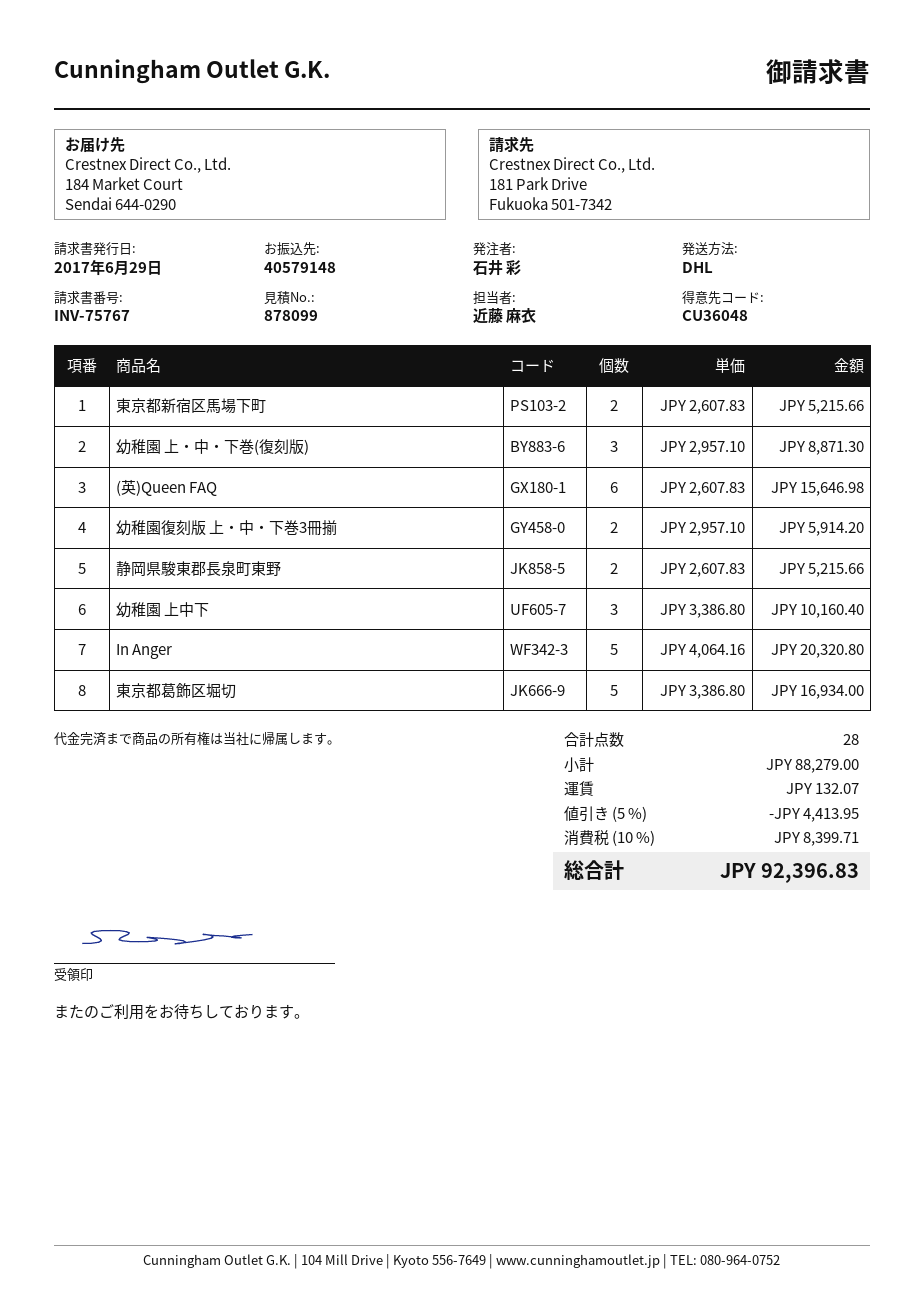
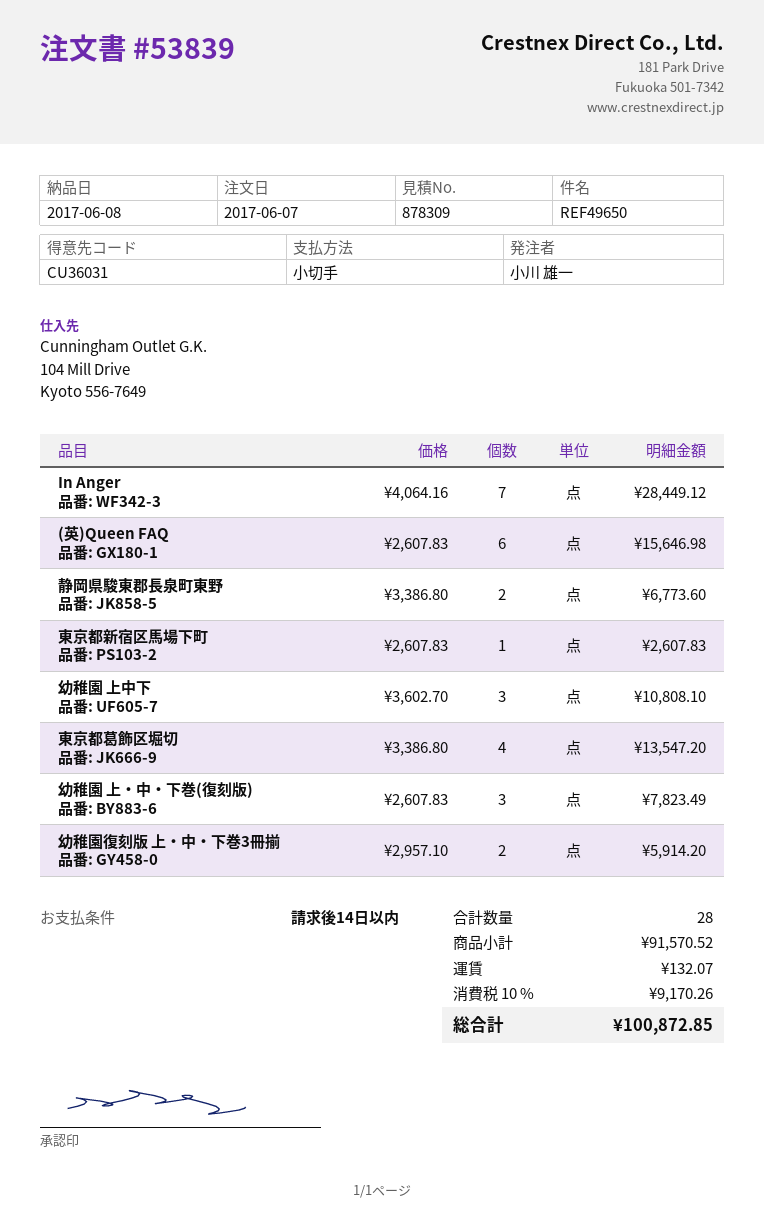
quote number: 878099 -> 878309
customer number: CU36048 -> CU36031
ordered by: 石井 彩 -> 小川 雄一
東京都新宿区馬場下町: 2 x 2607.83 = 5215.66 -> 1 x 2607.83 = 2607.83
幼稚園 上・中・下巻(復刻版): 3 x 2957.10 = 8871.30 -> 3 x 2607.83 = 7823.49
静岡県駿東郡長泉町東野: 2 x 2607.83 = 5215.66 -> 2 x 3386.80 = 6773.60
幼稚園 上中下: 3 x 3386.80 = 10160.40 -> 3 x 3602.70 = 10808.10
In Anger: 5 x 4064.16 = 20320.80 -> 7 x 4064.16 = 28449.12
東京都葛飾区堀切: 5 x 3386.80 = 16934.00 -> 4 x 3386.80 = 13547.20
subtotal: 88279.00 -> 91570.52
discount: 5% = 4413.95 -> none
tax: 10% = 8399.71 -> 10% = 9170.26
total: 92396.83 -> 100872.85

